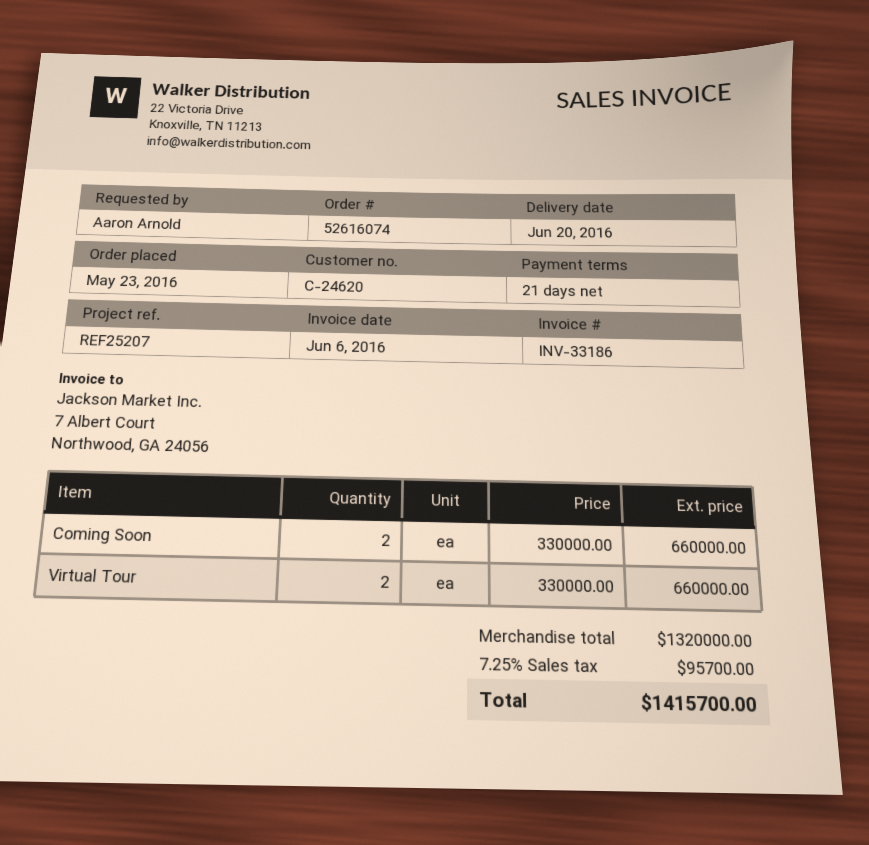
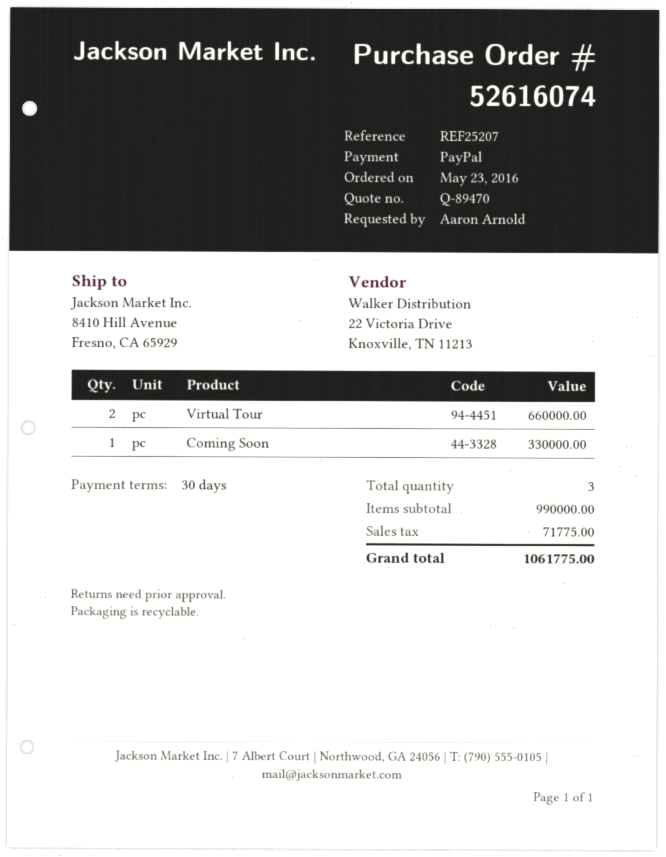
payment terms: 21 days -> 30 days
Coming Soon: 2 for 660000.00 -> 1 for 330000.00
subtotal: 1320000.00 -> 990000.00
tax: 95700.00 -> 71775.00
total: 1415700.00 -> 1061775.00

